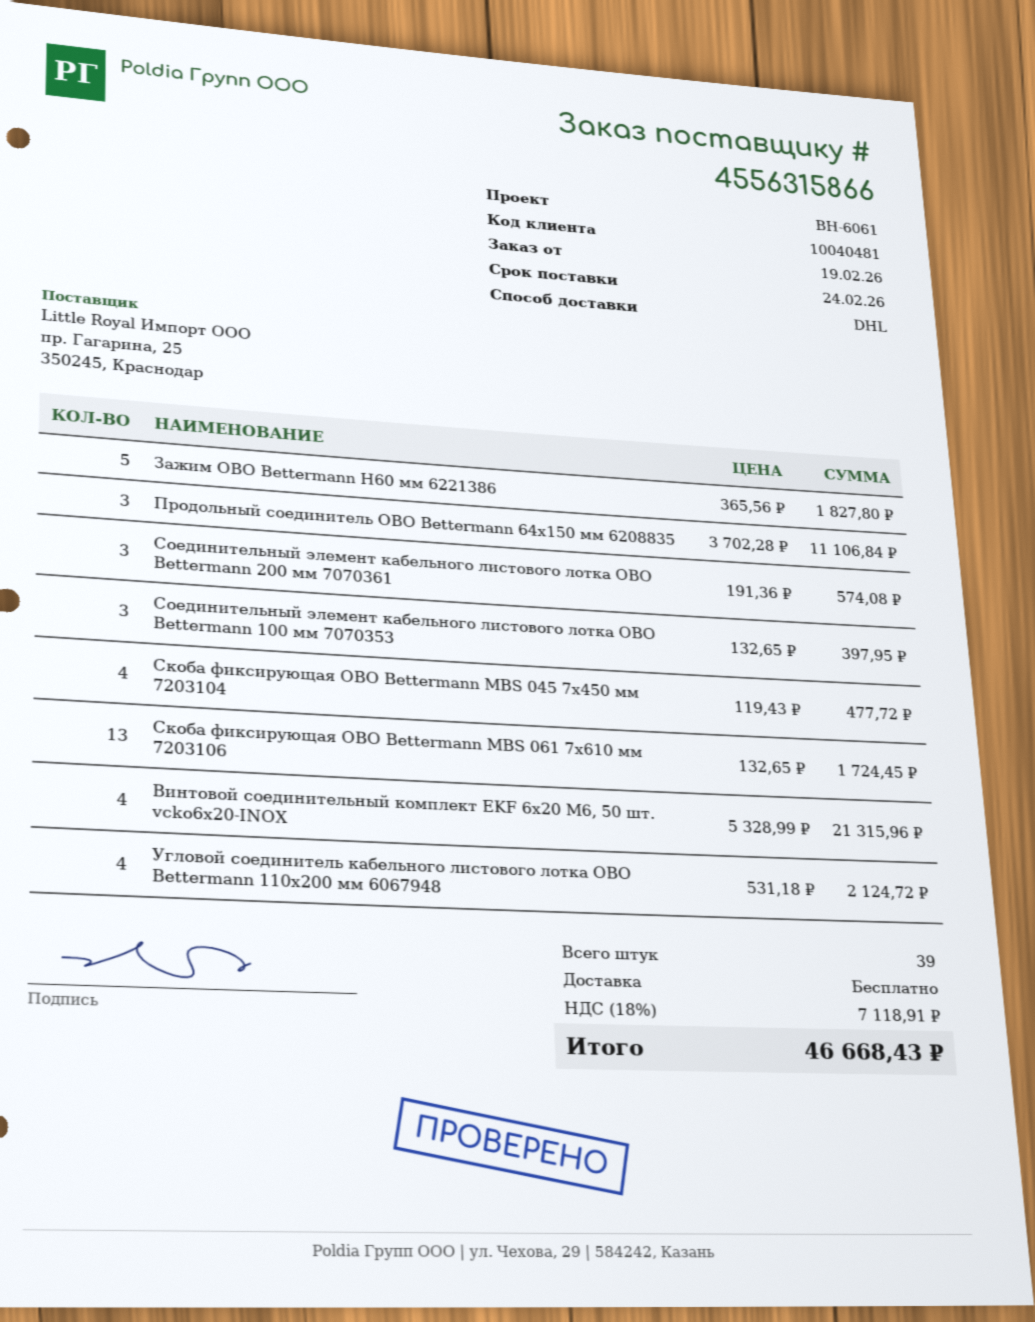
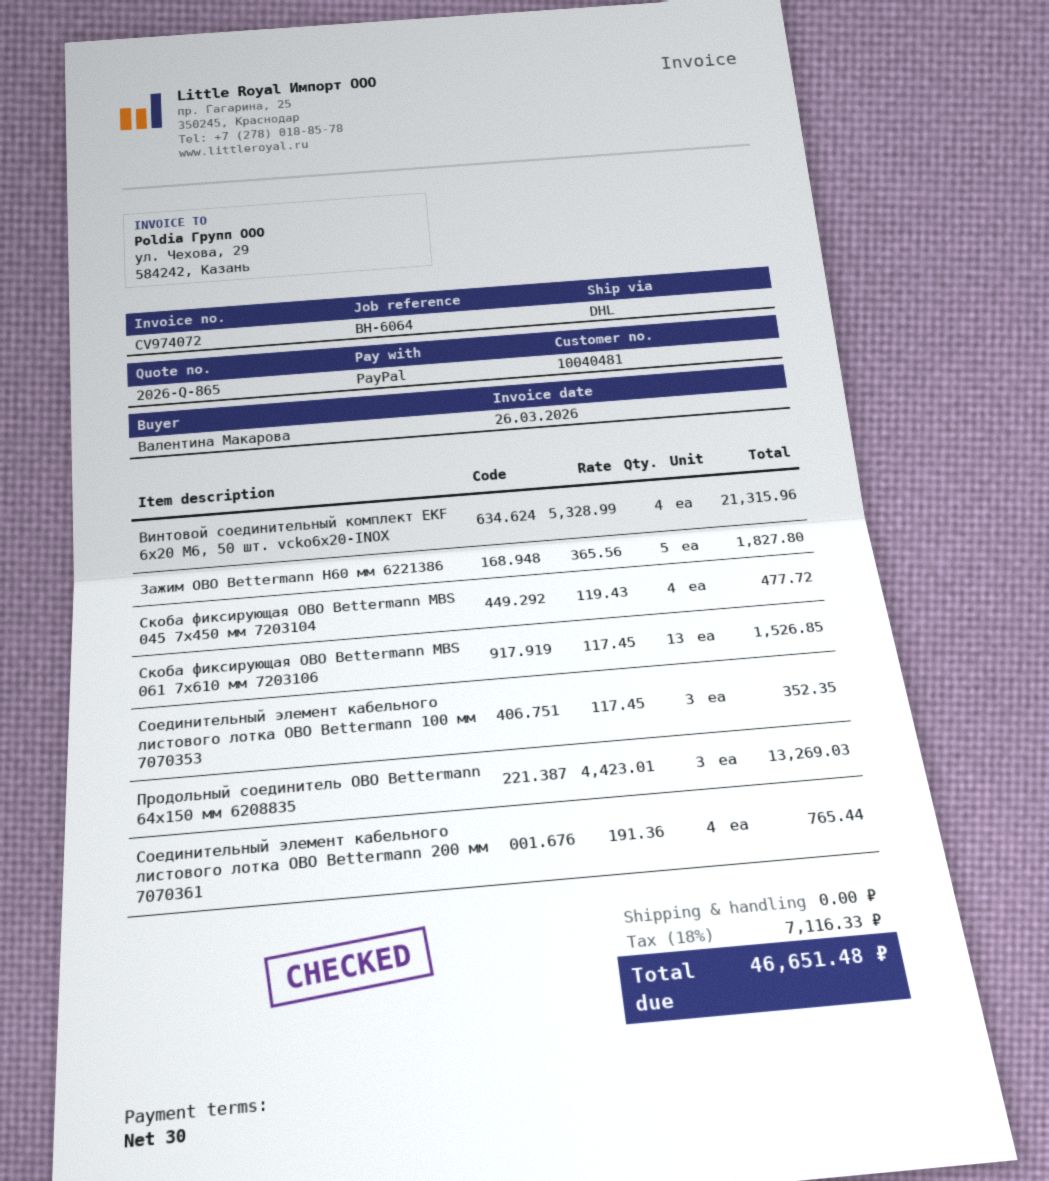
reference: BH-6061 -> BH-6064
Продольный соединитель OBO Bettermann 64x150 мм 6208835: 3 x 3702.28 = 11106.84 -> 3 x 4423.01 = 13269.03
Соединительный элемент кабельного листового лотка OBO Bettermann 200 мм 7070361: 3 x 191.36 = 574.08 -> 4 x 191.36 = 765.44
Соединительный элемент кабельного листового лотка OBO Bettermann 100 мм 7070353: 3 x 132.65 = 397.95 -> 3 x 117.45 = 352.35
Скоба фиксирующая OBO Bettermann MBS 061 7x610 мм 7203106: 13 x 132.65 = 1724.45 -> 13 x 117.45 = 1526.85
Угловой соединитель кабельного листового лотка OBO Bettermann 110x200 мм 6067948: 4 x 531.18 = 2124.72 -> none
tax: 18% = 7118.91 -> 18% = 7116.33
total: 46668.43 -> 46651.48

